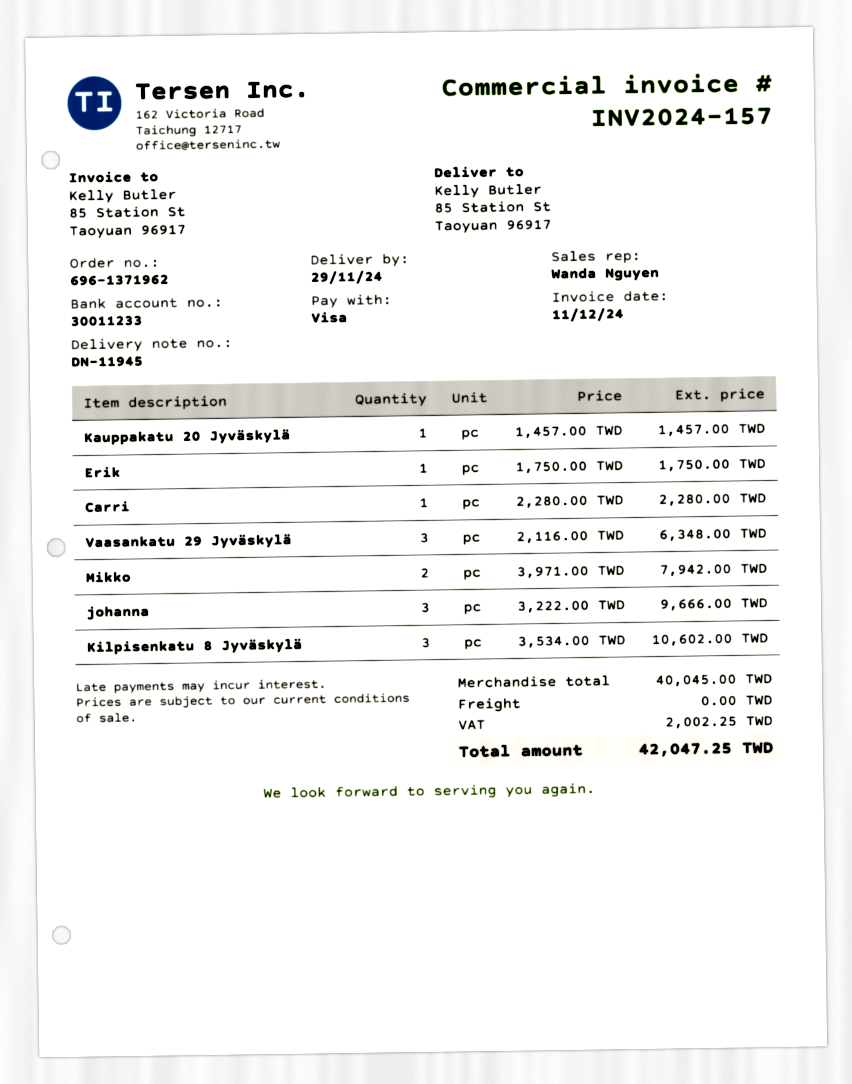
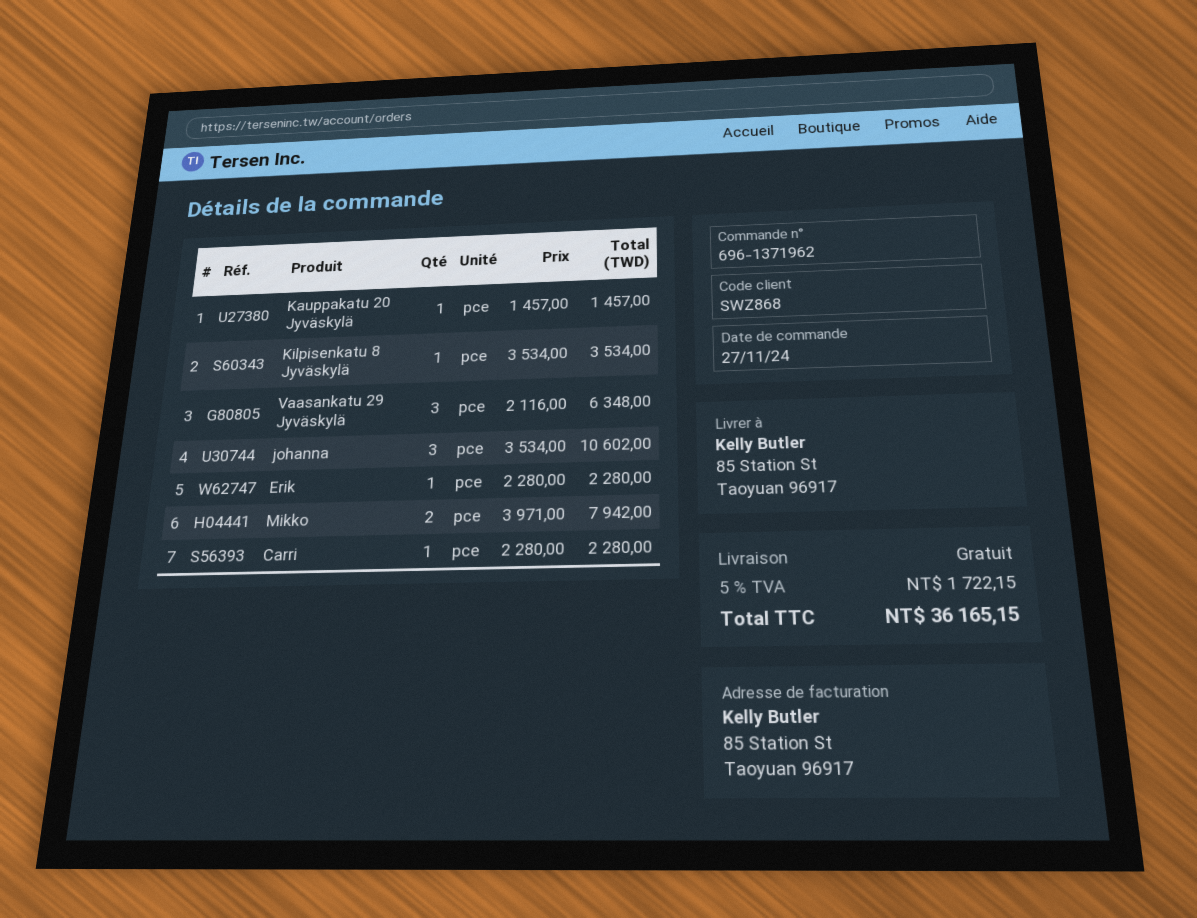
Erik: 1 x 1750.00 = 1750.00 -> 1 x 2280.00 = 2280.00
johanna: 3 x 3222.00 = 9666.00 -> 3 x 3534.00 = 10602.00
Kilpisenkatu 8 Jyväskylä: 3 x 3534.00 = 10602.00 -> 1 x 3534.00 = 3534.00
tax: 2002.25 -> 1722.15
total: 42047.25 -> 36165.15

